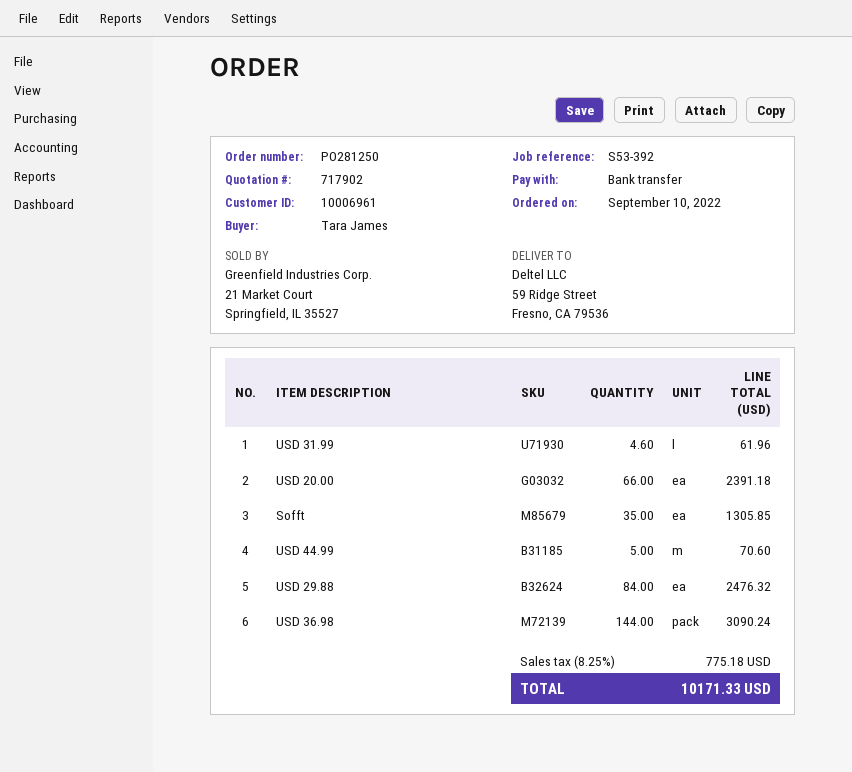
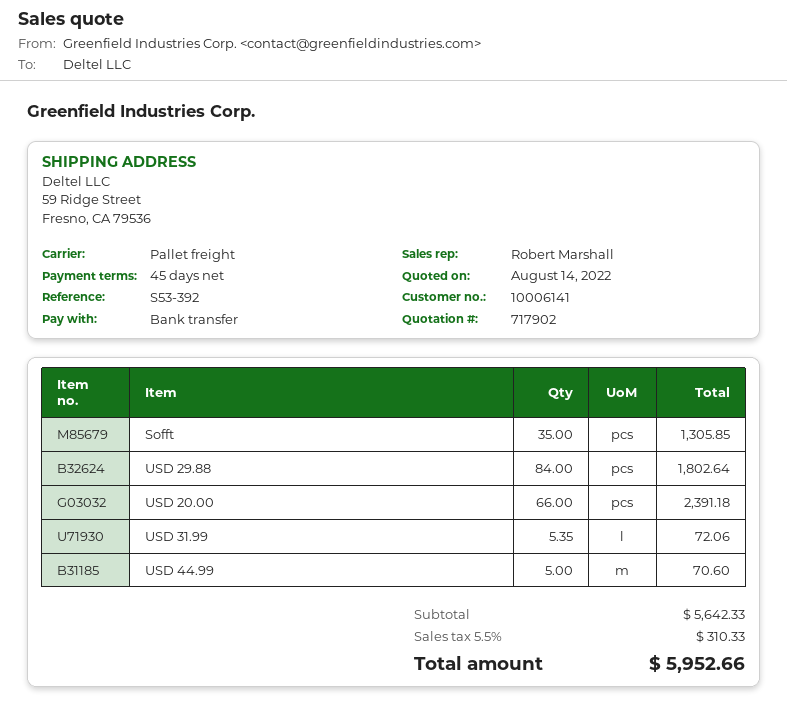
customer number: 10006961 -> 10006141
USD 31.99: 4.6 for 61.96 -> 5.35 for 72.06
USD 29.88: 84 for 2476.32 -> 84 for 1802.64
USD 36.98: 144 for 3090.24 -> none
tax: 8.25% = 775.18 -> 5.5% = 310.33
total: 10171.33 -> 5952.66

